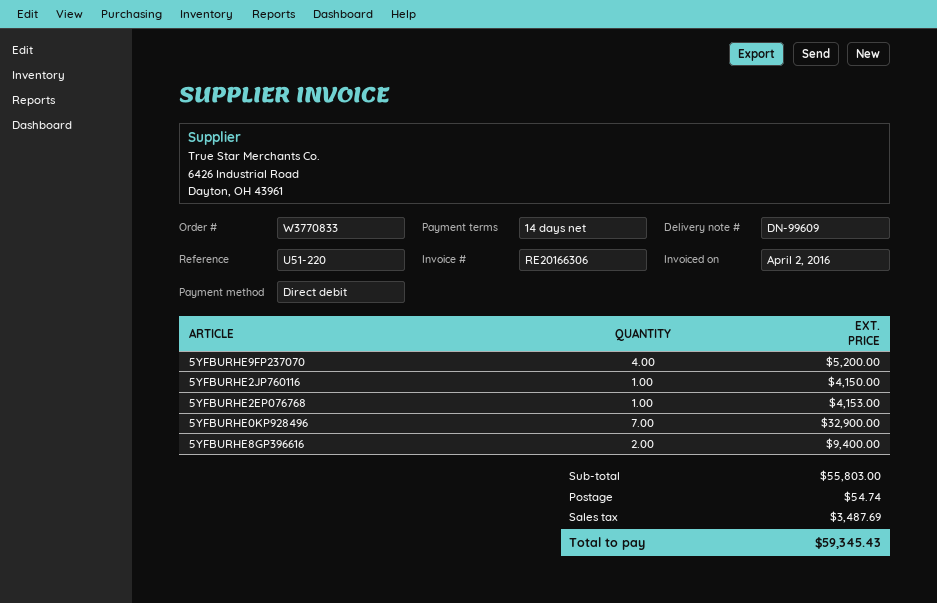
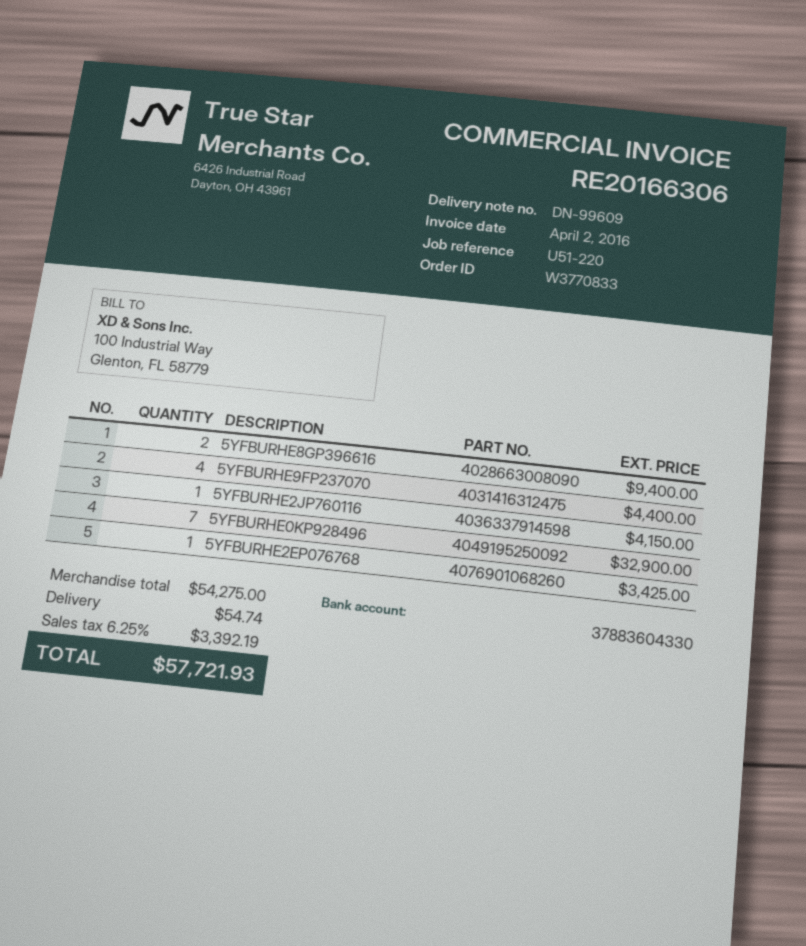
5YFBURHE9FP237070: 4 for 5200.00 -> 4 for 4400.00
5YFBURHE2EP076768: 1 for 4153.00 -> 1 for 3425.00
subtotal: 55803.00 -> 54275.00
tax: 3487.69 -> 3392.19
total: 59345.43 -> 57721.93

